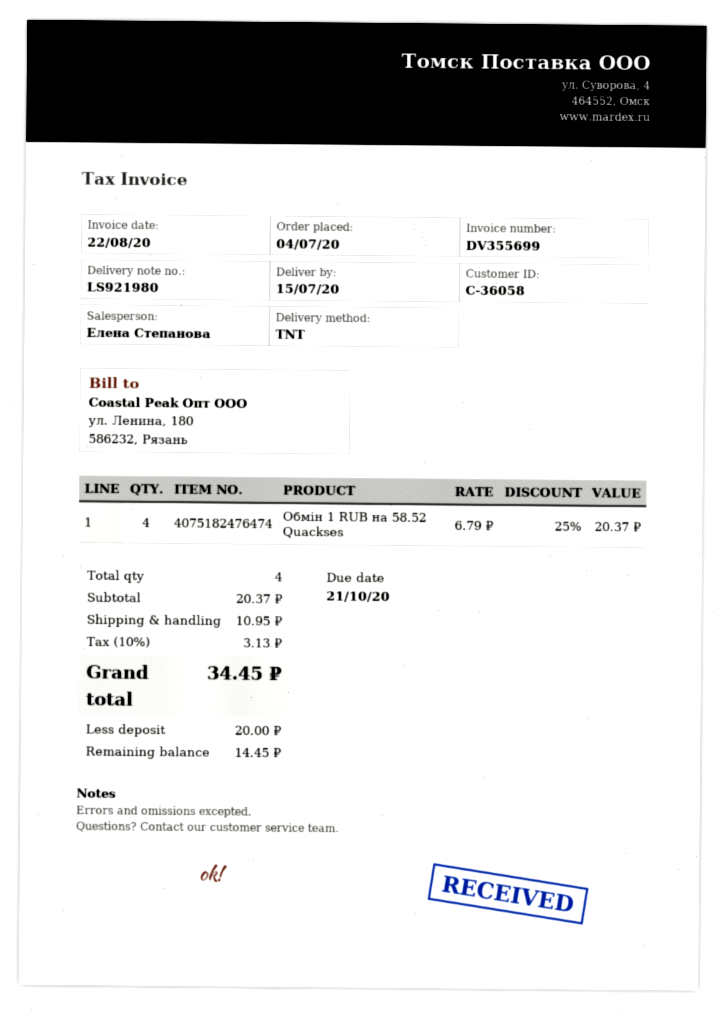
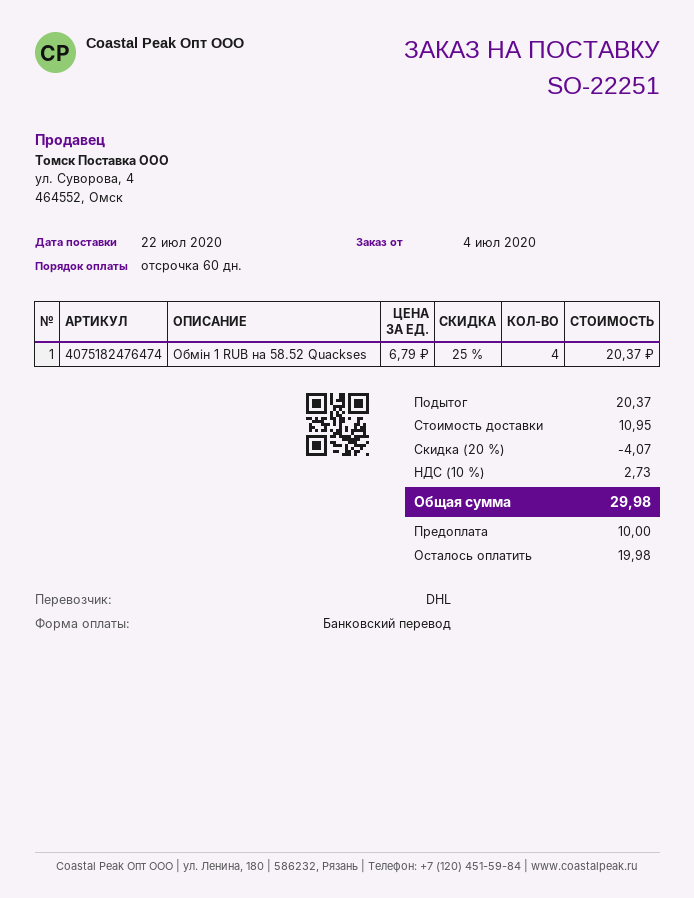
delivery date: 2020-07-15 -> 2020-07-22
shipping method: TNT -> DHL
discount: none -> 20% = 4.07
tax: 10% = 3.13 -> 10% = 2.73
total: 34.45 -> 29.98
deposit: 20.00 -> 10.00
balance: 14.45 -> 19.98

